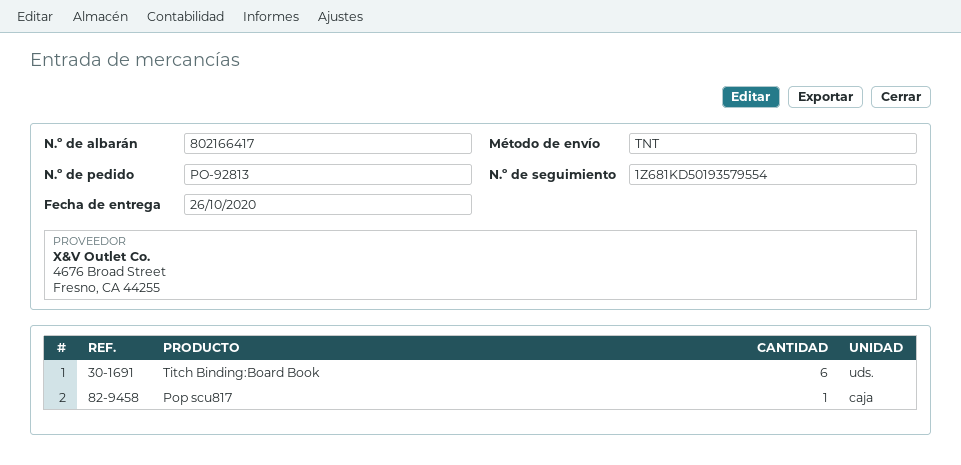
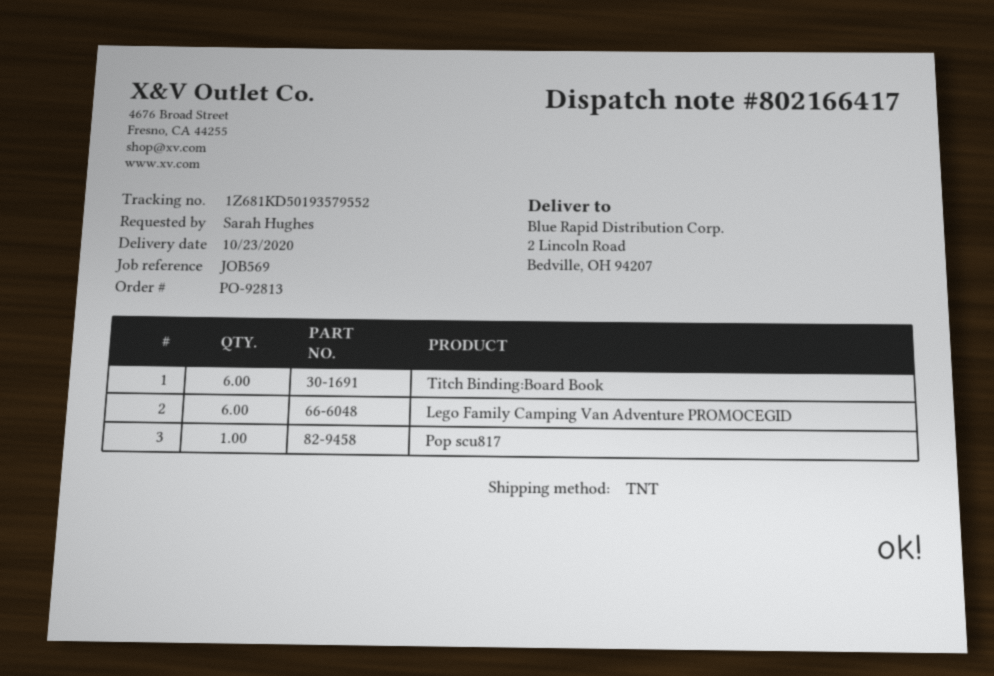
delivery date: 2020-10-26 -> 2020-10-23
tracking number: 1Z681KD50193579554 -> 1Z681KD50193579552
Lego Family Camping Van Adventure PROMOCEGID: none -> 6

